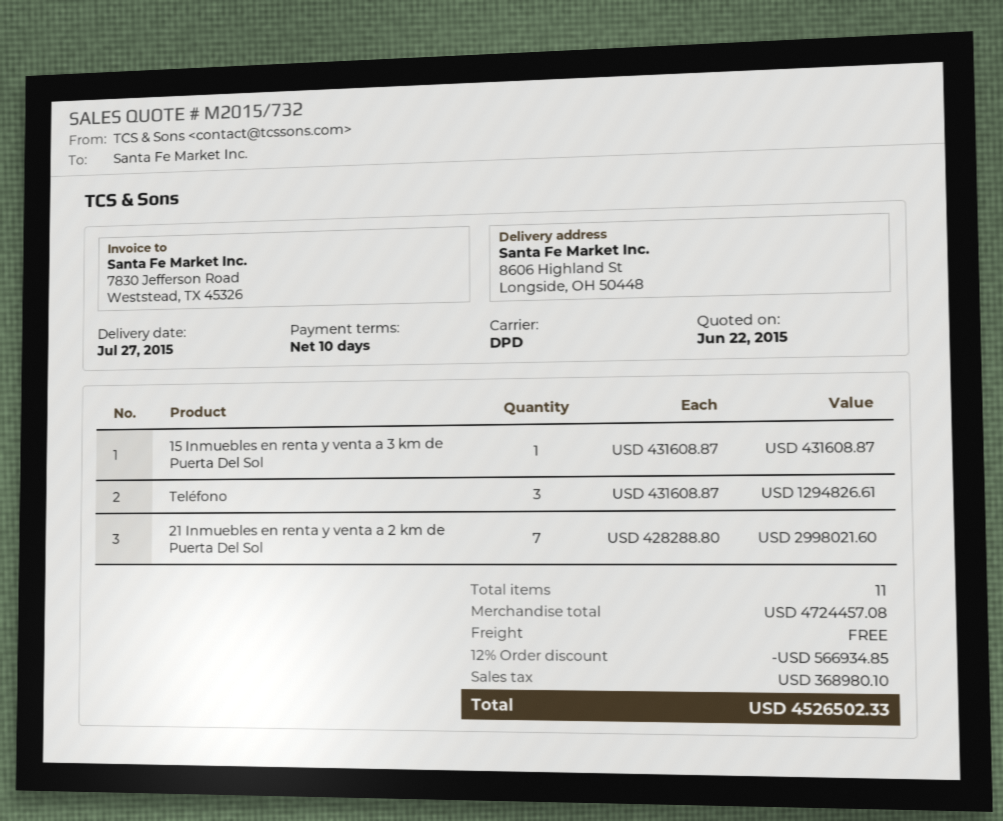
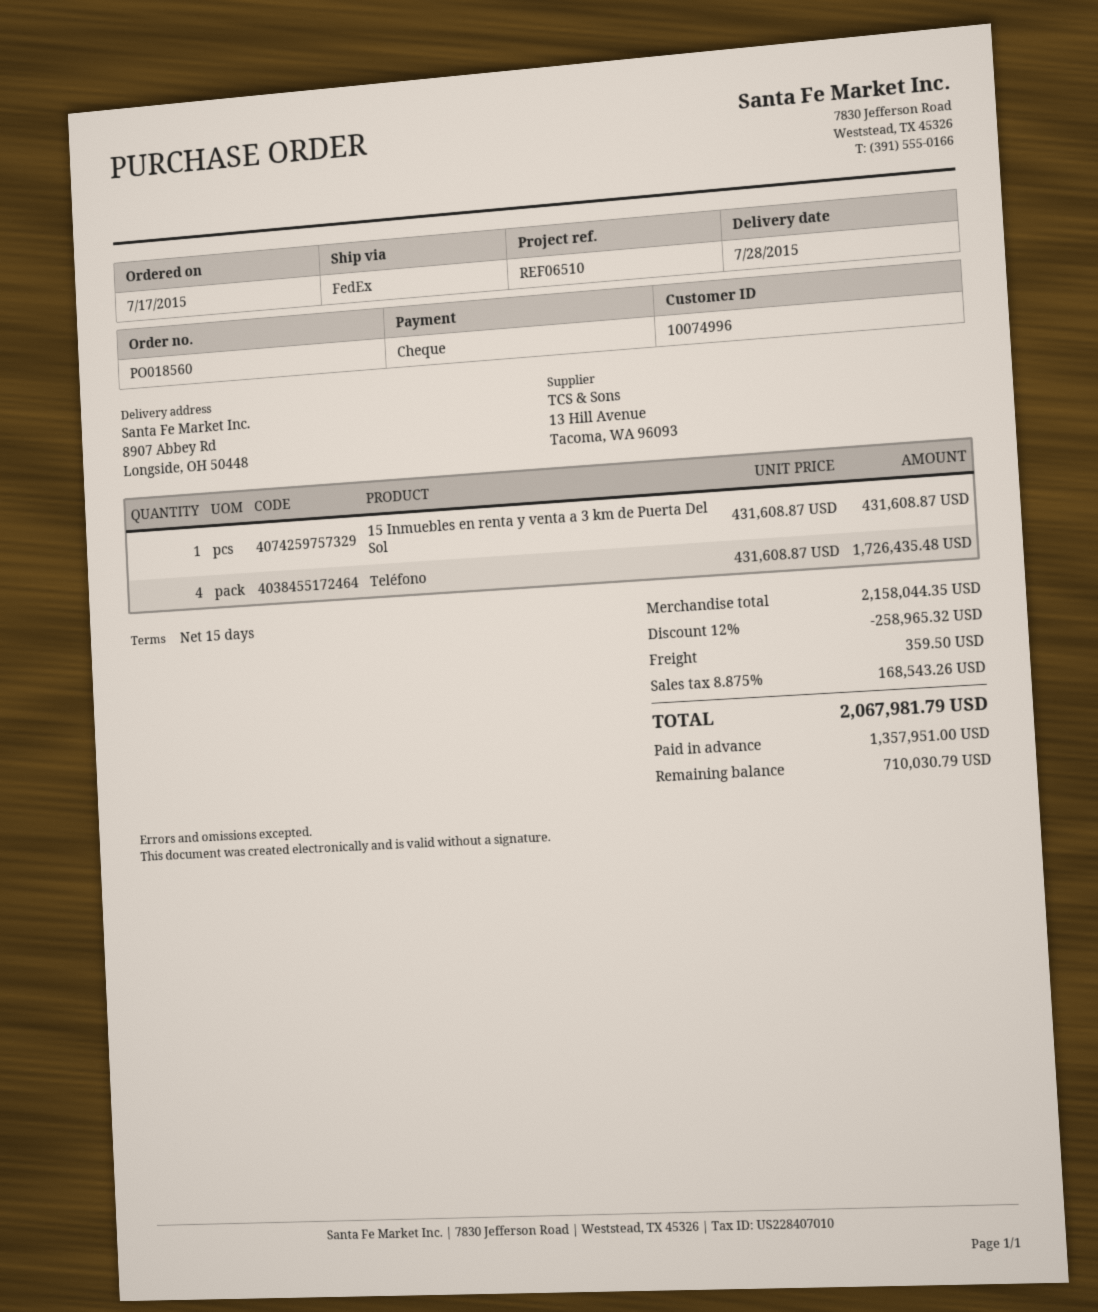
delivery date: 2015-07-27 -> 2015-07-28
payment terms: 10 days -> 15 days
shipping method: DPD -> FedEx
ship to: 8606 Highland St, Longside, OH 50448 -> 8907 Abbey Rd, Longside, OH 50448
Teléfono: 3 x 431608.87 = 1294826.61 -> 4 x 431608.87 = 1726435.48
21 Inmuebles en renta y venta a 2 km de Puerta Del Sol: 7 x 428288.80 = 2998021.60 -> none
subtotal: 4724457.08 -> 2158044.35
discount: 12% = 566934.85 -> 12% = 258965.32
shipping: 0.00 -> 359.50
tax: 368980.10 -> 168543.26
total: 4526502.33 -> 2067981.79

